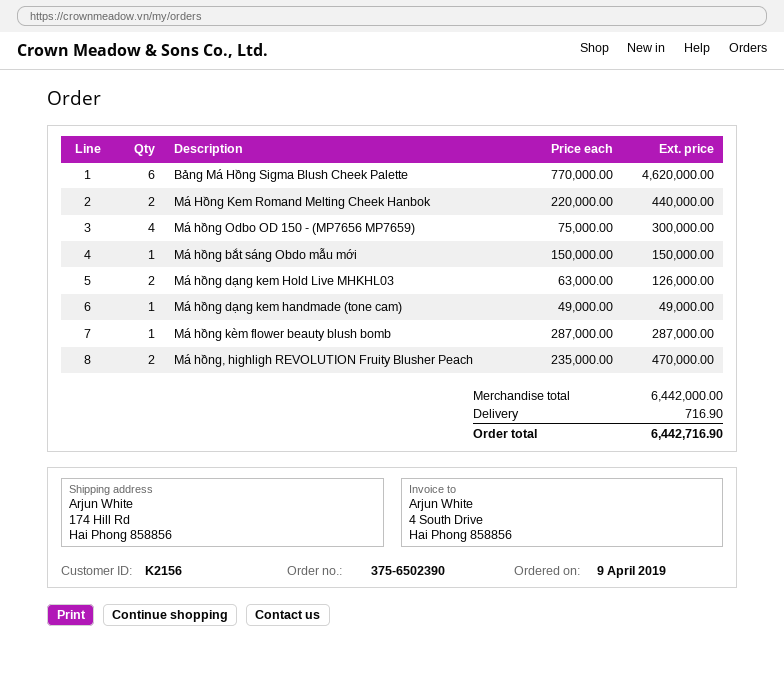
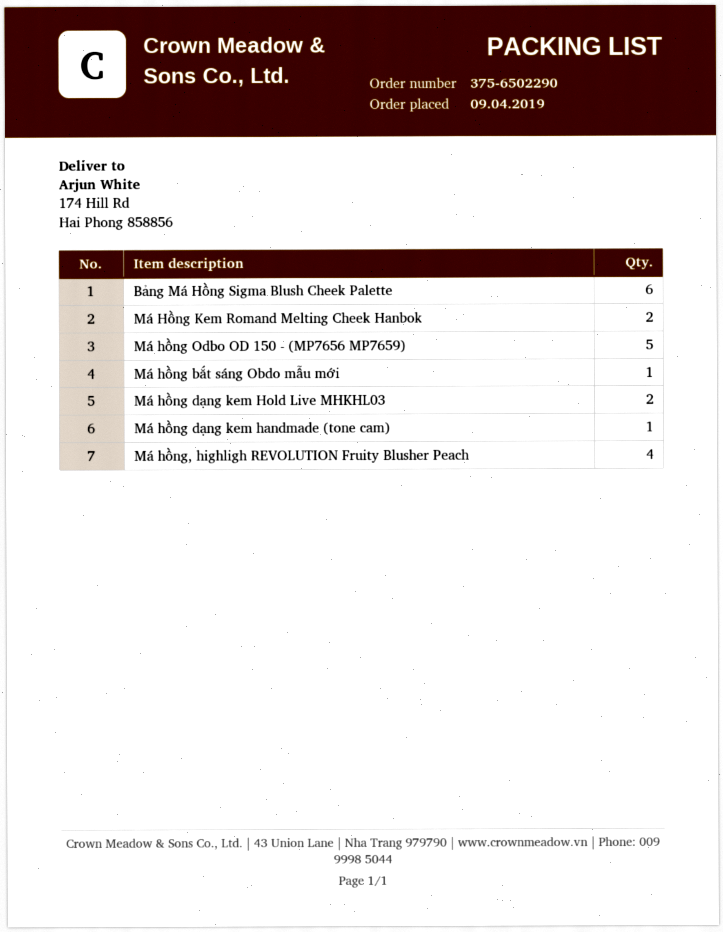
order number: 375-6502390 -> 375-6502290
Má hồng Odbo OD 150 - (MP7656 MP7659): 4 -> 5
Má hồng kèm flower beauty blush bomb: 1 -> none
Má hồng, highligh REVOLUTION Fruity Blusher Peach: 2 -> 4

